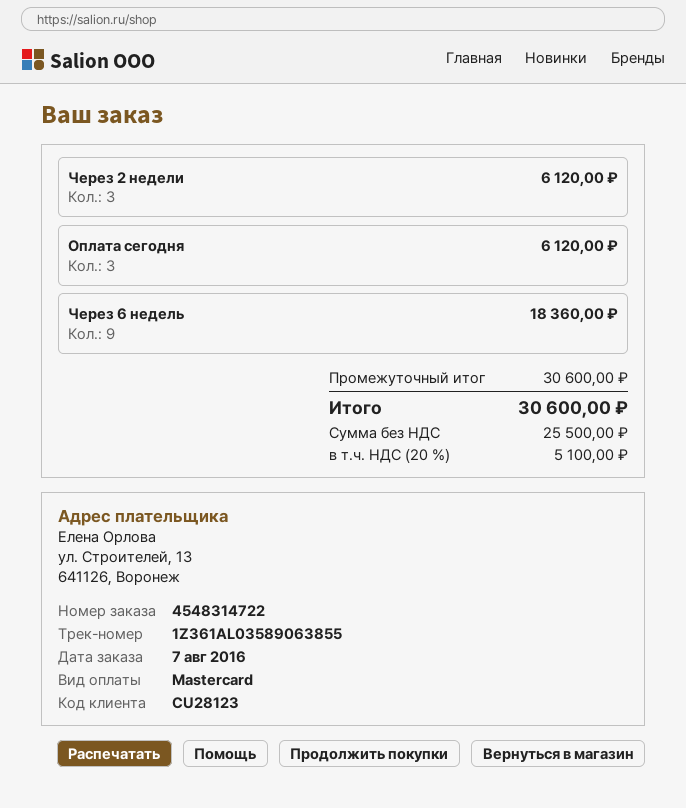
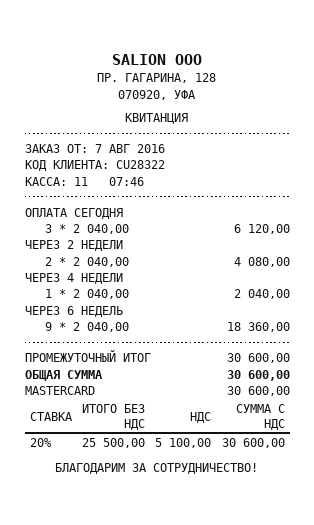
customer number: CU28123 -> CU28322
Через 2 недели: 3 for 6120.00 -> 2 for 4080.00
ЧЕРЕЗ 4 НЕДЕЛИ: none -> 1 for 2040.00

